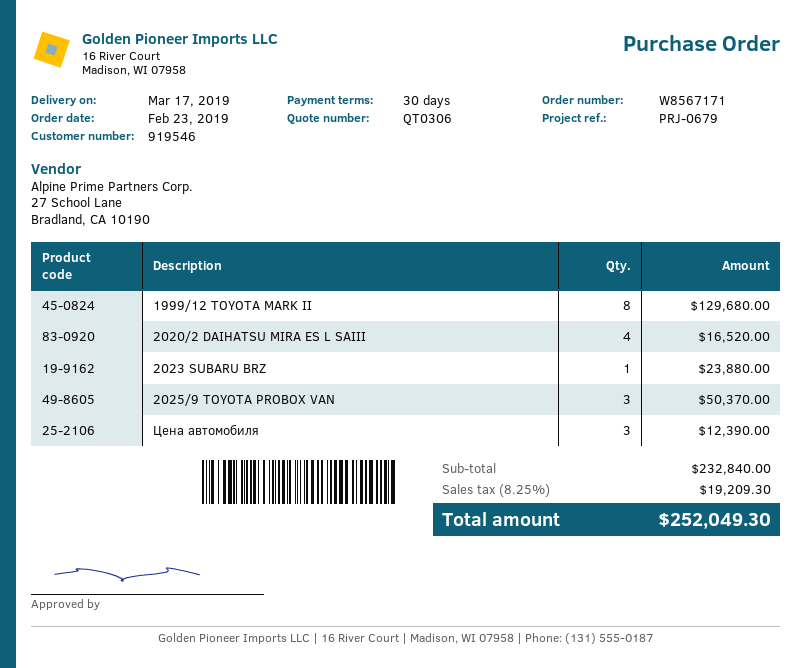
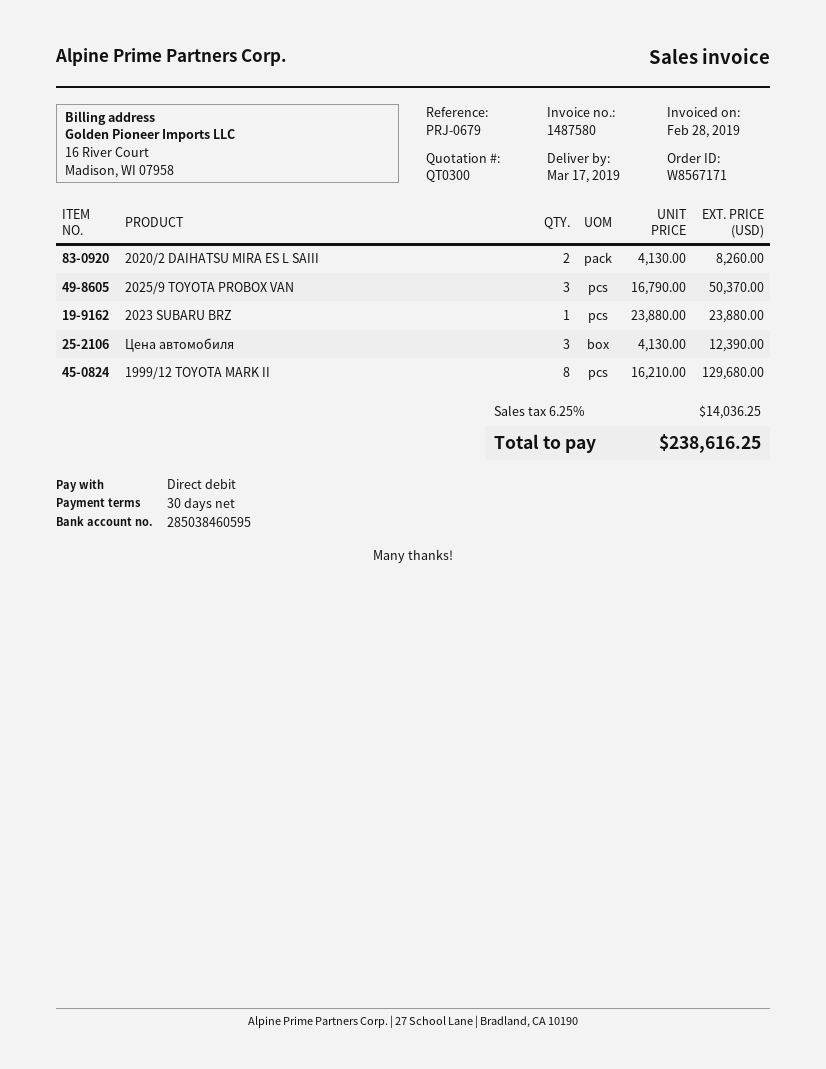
quote number: QT0306 -> QT0300
2020/2 DAIHATSU MIRA ES L SAIII: 4 for 16520.00 -> 2 for 8260.00
tax: 8.25% = 19209.30 -> 6.25% = 14036.25
total: 252049.30 -> 238616.25

